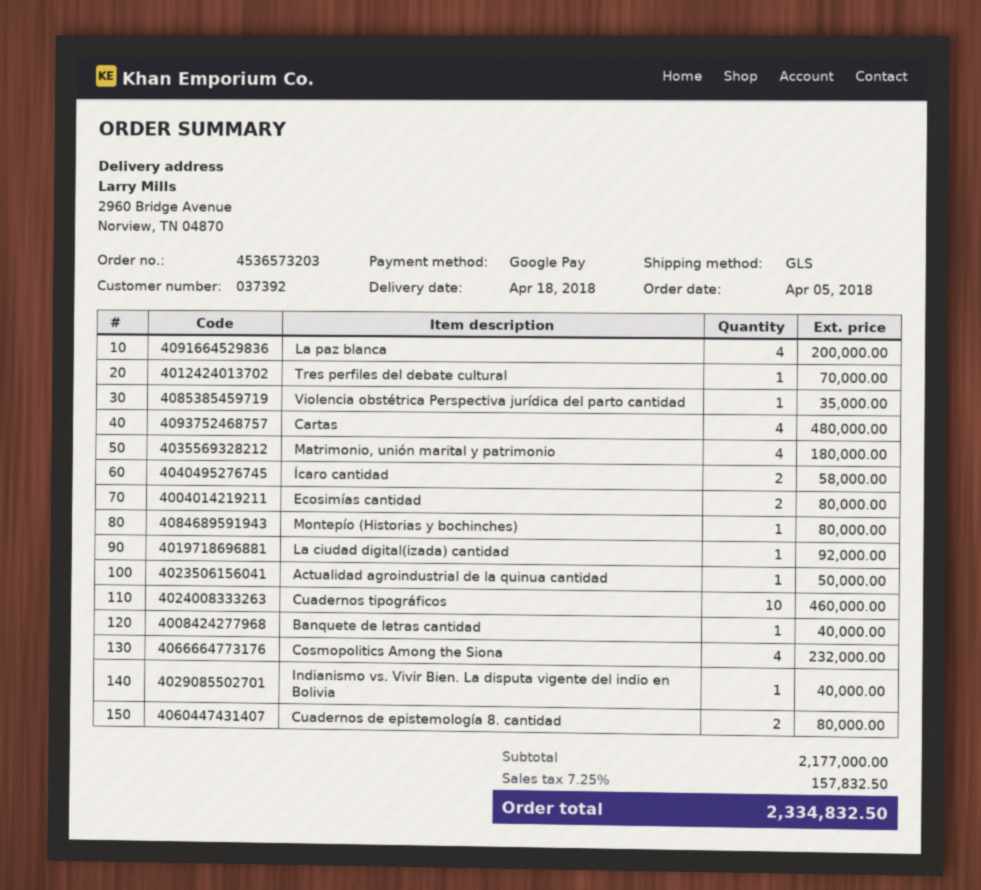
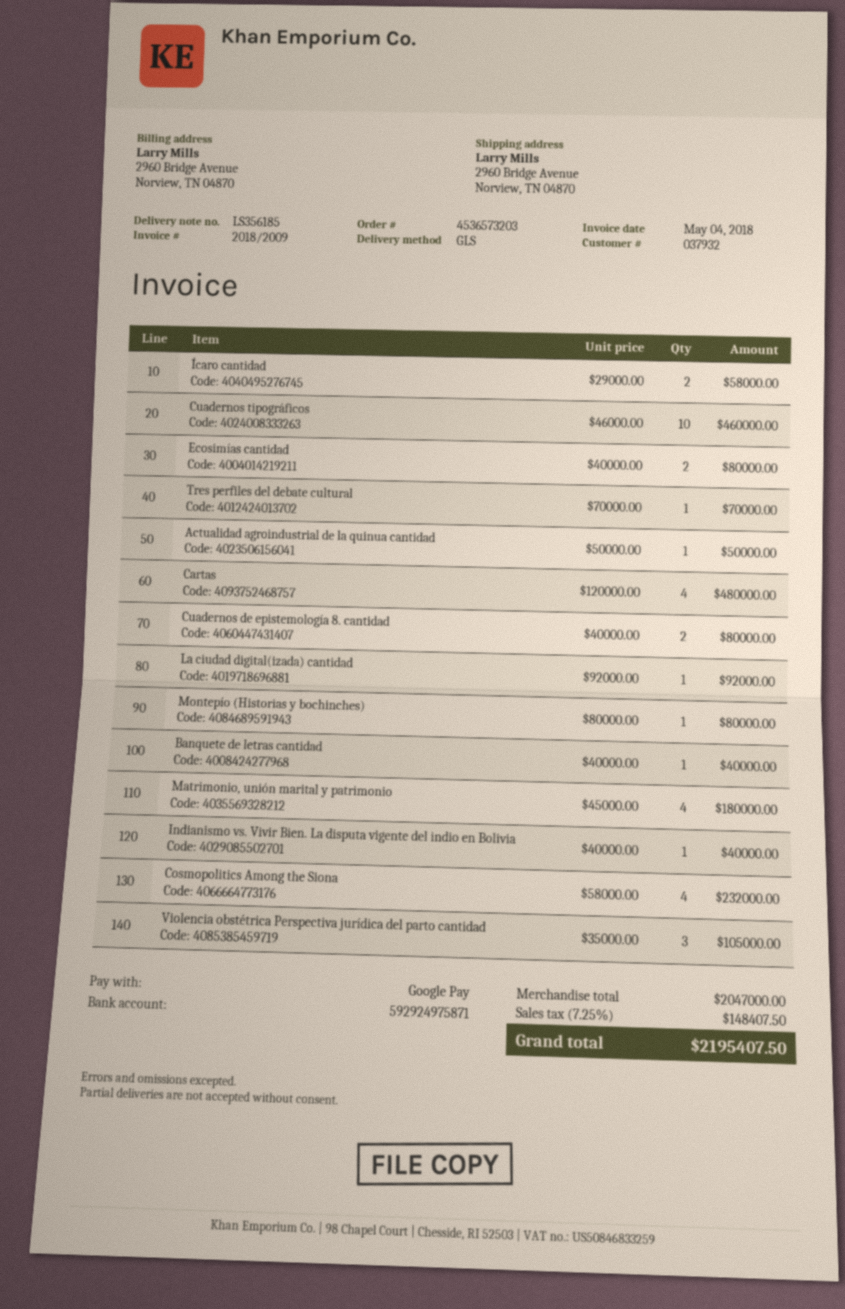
customer number: 037392 -> 037932
La paz blanca: 4 for 200000.00 -> none
Violencia obstétrica Perspectiva jurídica del parto cantidad: 1 for 35000.00 -> 3 for 105000.00
subtotal: 2177000.00 -> 2047000.00
tax: 7.25% = 157832.50 -> 7.25% = 148407.50
total: 2334832.50 -> 2195407.50

